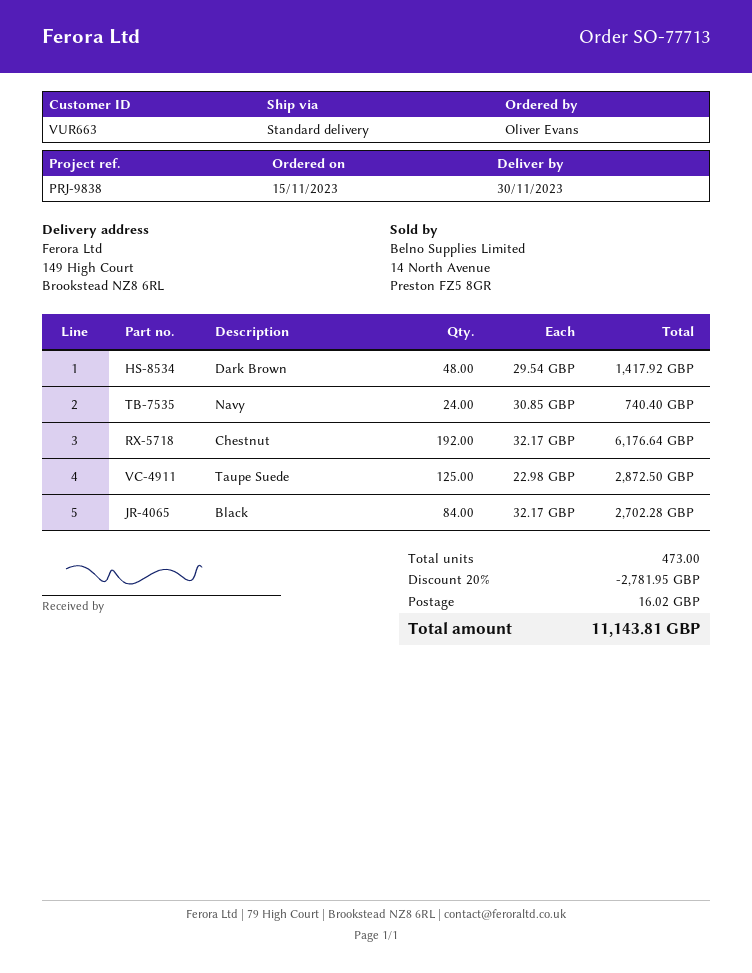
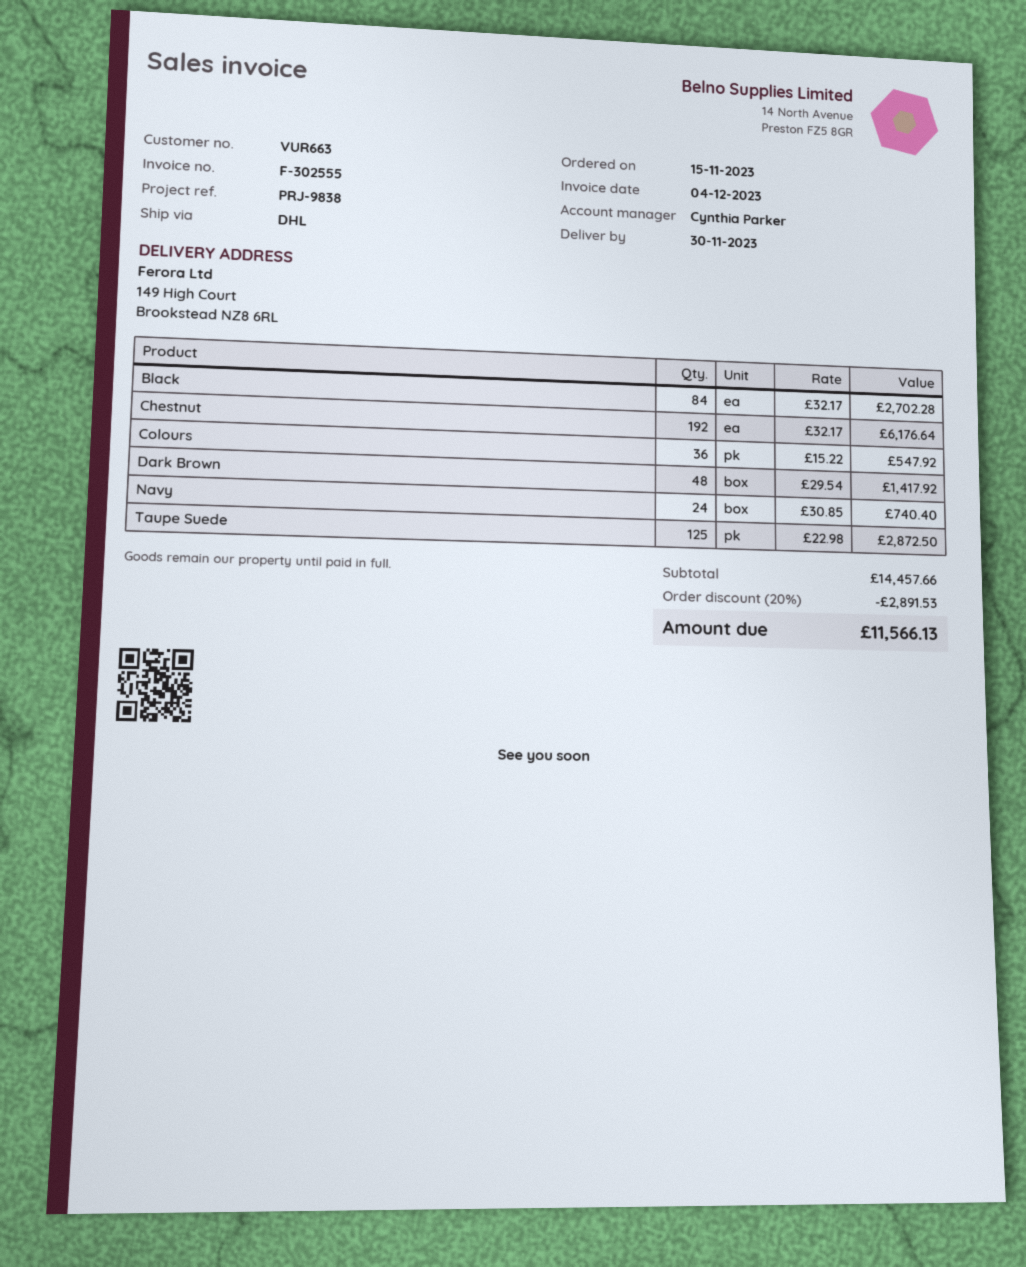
shipping method: standard -> DHL
Colours: none -> 36 x 15.22 = 547.92
discount: 20% = 2781.95 -> 20% = 2891.53
shipping: 16.02 -> none
total: 11143.81 -> 11566.13

